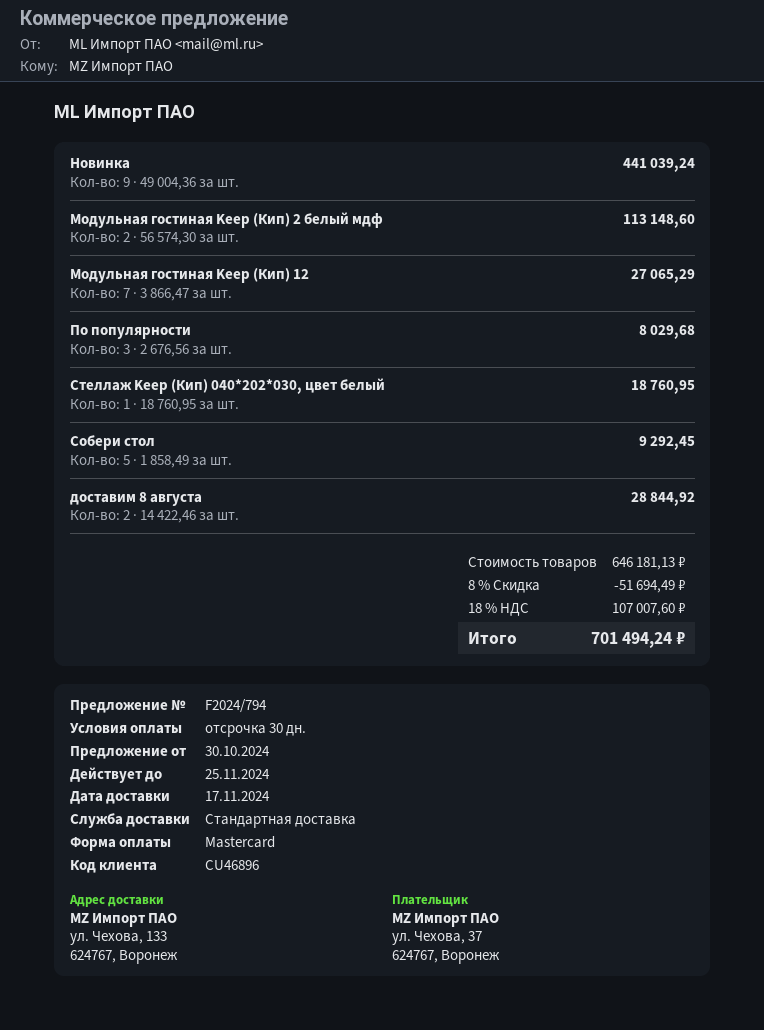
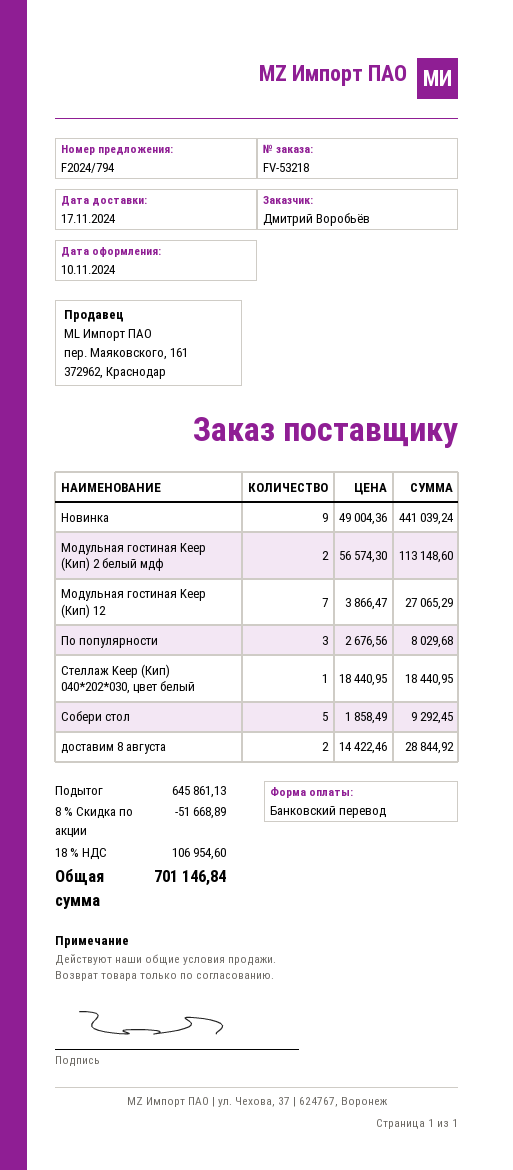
payment method: Mastercard -> bank transfer
Стеллаж Keep (Кип) 040*202*030, цвет белый: 1 x 18760.95 = 18760.95 -> 1 x 18440.95 = 18440.95
subtotal: 646181.13 -> 645861.13
discount: 8% = 51694.49 -> 8% = 51668.89
tax: 18% = 107007.60 -> 18% = 106954.60
total: 701494.24 -> 701146.84

